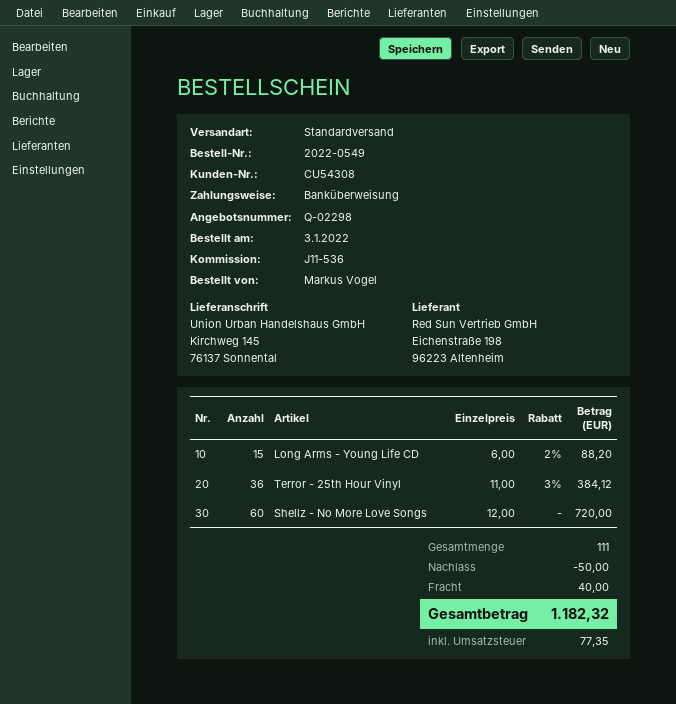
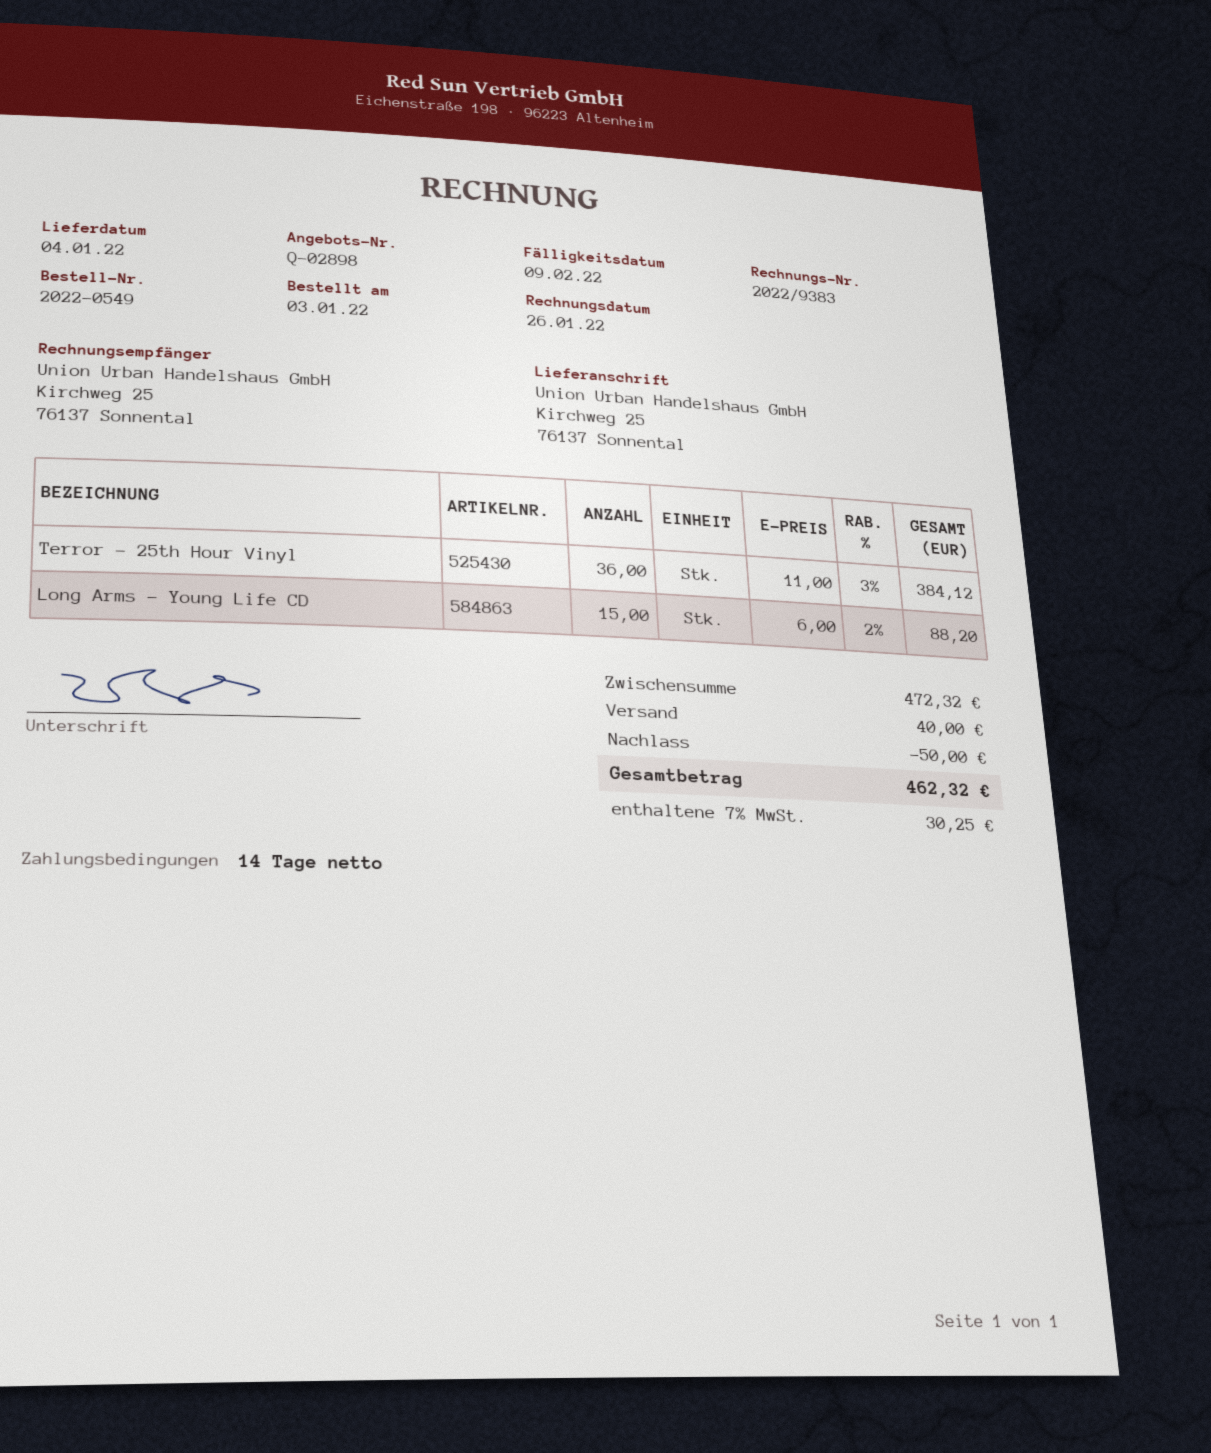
quote number: Q-02298 -> Q-02898
ship to: Kirchweg 145, 76137 Sonnental -> Kirchweg 25, 76137 Sonnental
Shellz - No More Love Songs: 60 x 12.00 = 720.00 -> none
tax: 77.35 -> 30.25
total: 1182.32 -> 462.32

